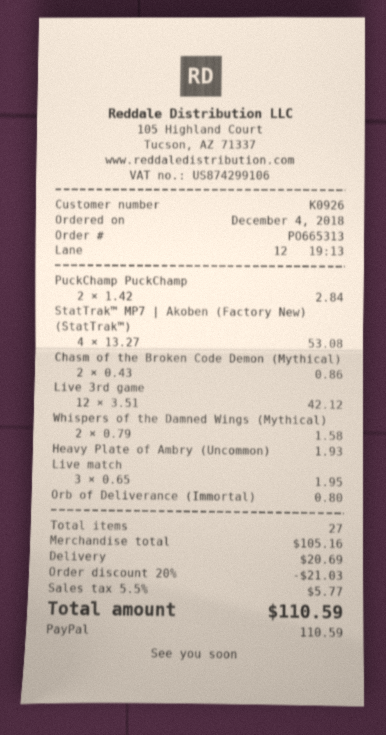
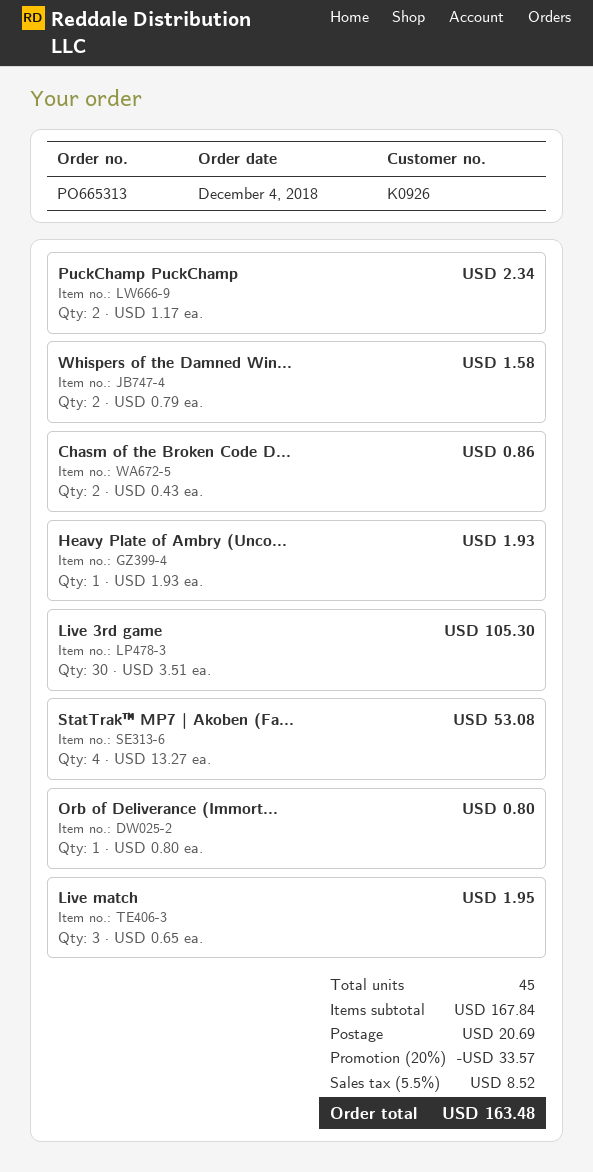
PuckChamp PuckChamp: 2 x 1.42 = 2.84 -> 2 x 1.17 = 2.34
Live 3rd game: 12 x 3.51 = 42.12 -> 30 x 3.51 = 105.30
total quantity: 27 -> 45
subtotal: 105.16 -> 167.84
discount: 20% = 21.03 -> 20% = 33.57
tax: 5.5% = 5.77 -> 5.5% = 8.52
total: 110.59 -> 163.48

